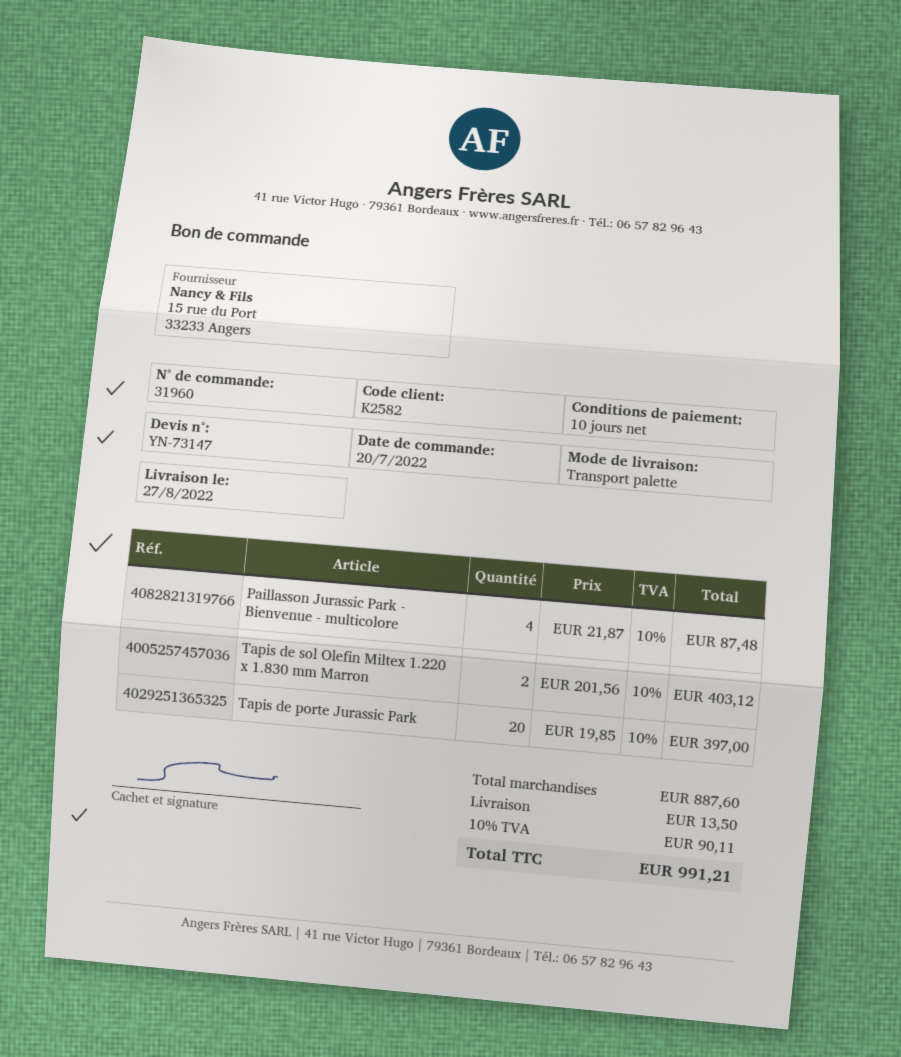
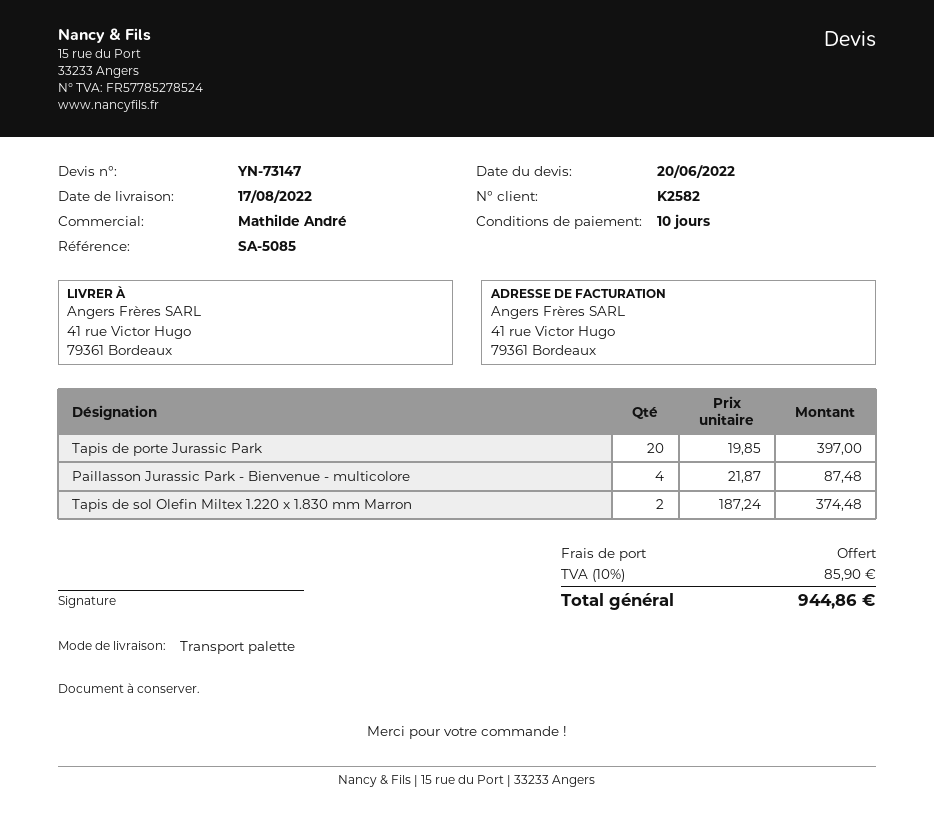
delivery date: 2022-08-27 -> 2022-08-17
Tapis de sol Olefin Miltex 1.220 x 1.830 mm Marron: 2 x 201.56 = 403.12 -> 2 x 187.24 = 374.48
shipping: 13.50 -> 0.00
tax: 10% = 90.11 -> 10% = 85.90
total: 991.21 -> 944.86

